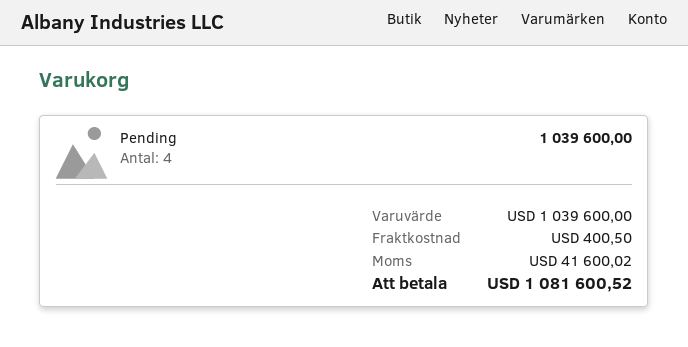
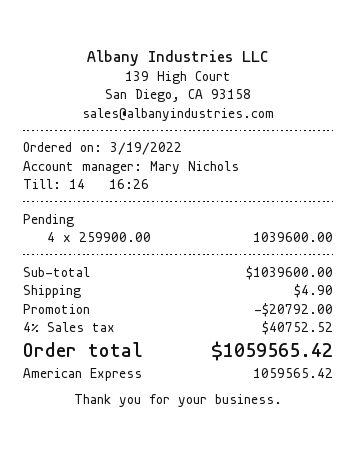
discount: none -> 20792.00
shipping: 400.50 -> 4.90
tax: 41600.02 -> 40752.52
total: 1081600.52 -> 1059565.42

